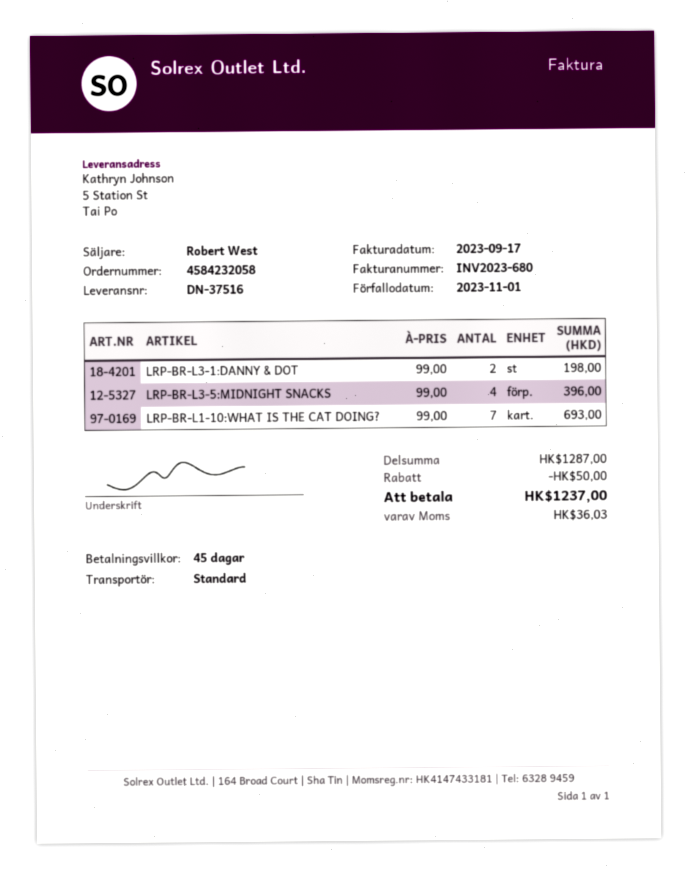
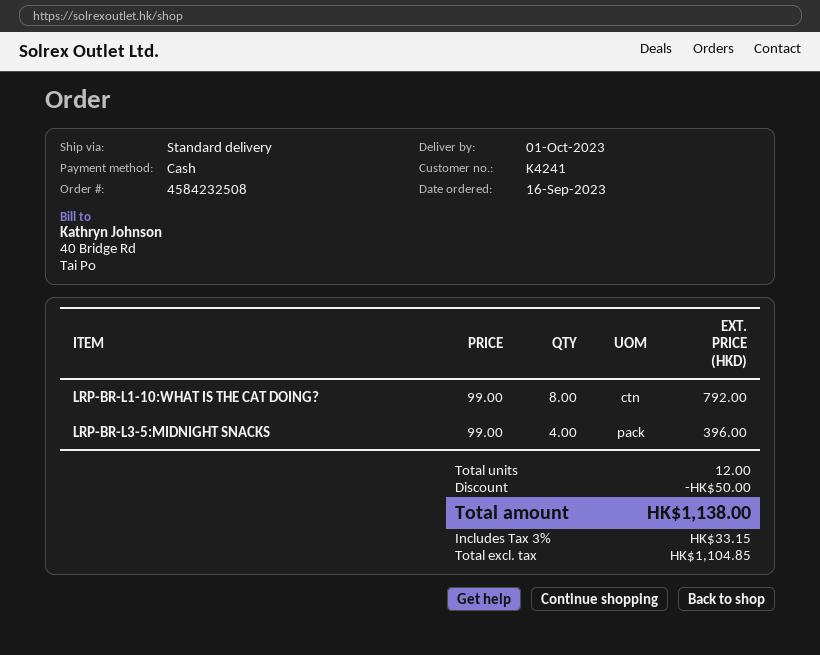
order number: 4584232058 -> 4584232508
LRP-BR-L3-1:DANNY & DOT: 2 x 99.00 = 198.00 -> none
LRP-BR-L1-10:WHAT IS THE CAT DOING?: 7 x 99.00 = 693.00 -> 8 x 99.00 = 792.00
tax: 36.03 -> 33.15
total: 1237.00 -> 1138.00

